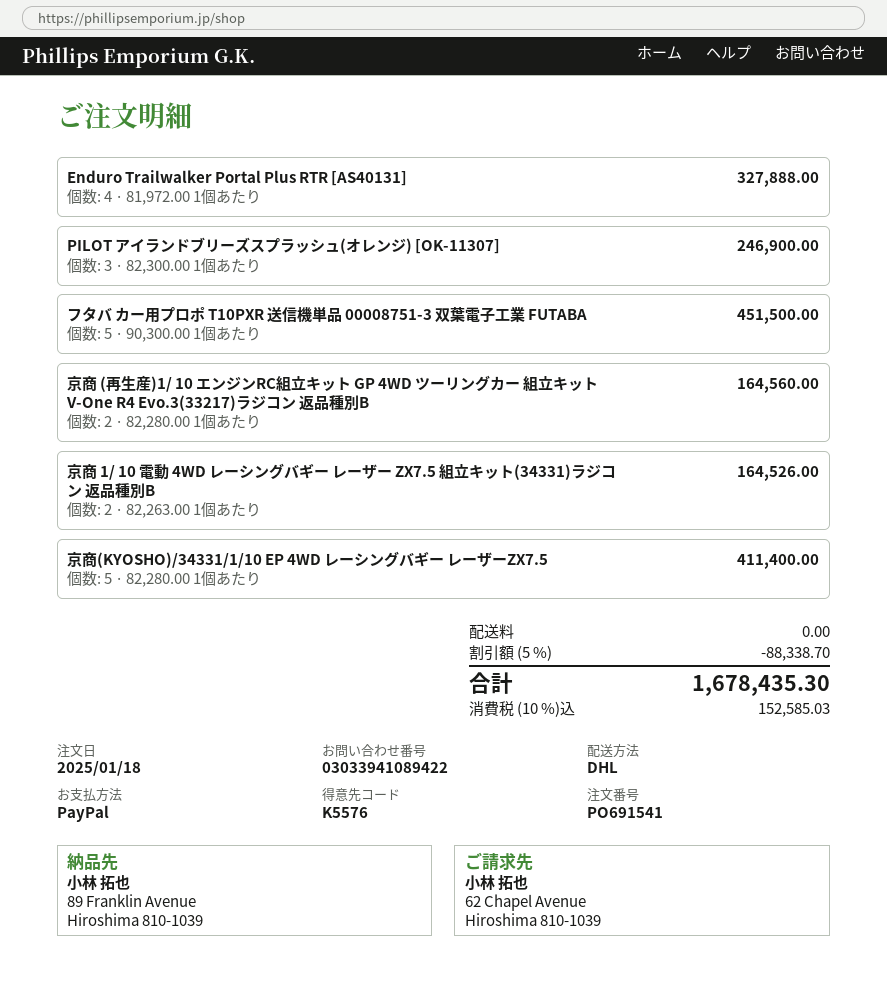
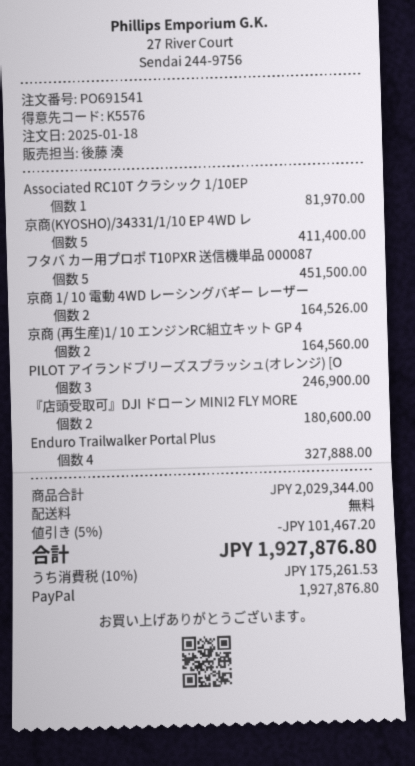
Associated RC10T クラシック 1/10EP: none -> 1 for 81970.00
『店頭受取可』DJI ドローン MINI2 FLY MORE: none -> 2 for 180600.00
discount: 5% = 88338.70 -> 5% = 101467.20
tax: 10% = 152585.03 -> 10% = 175261.53
total: 1678435.30 -> 1927876.80

